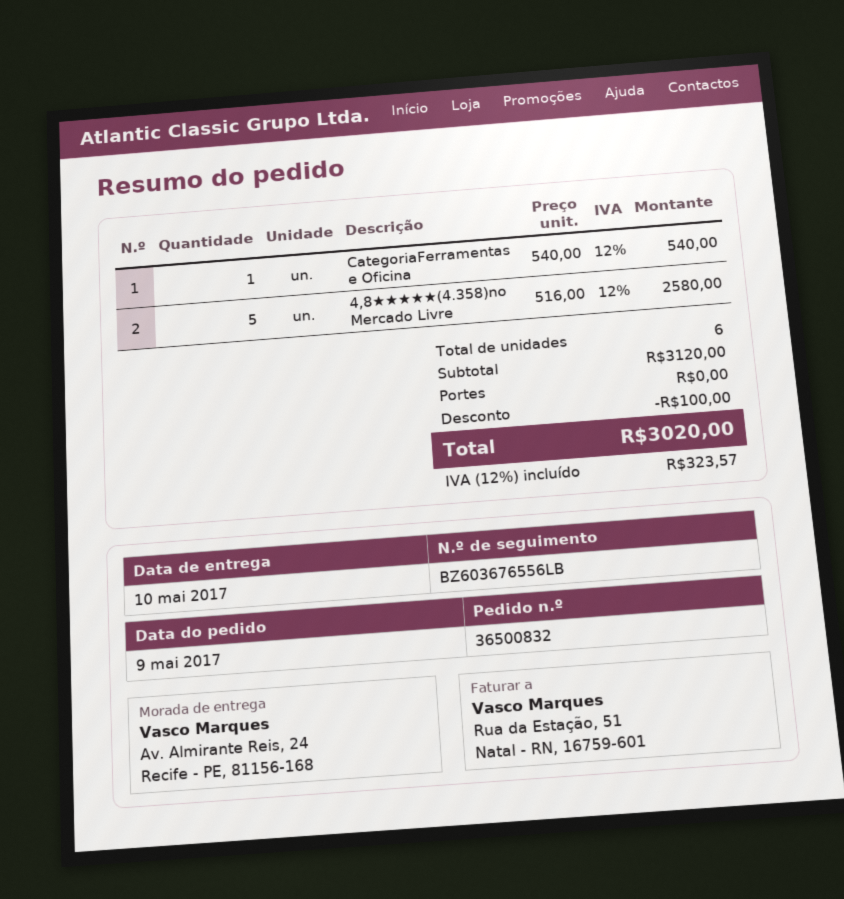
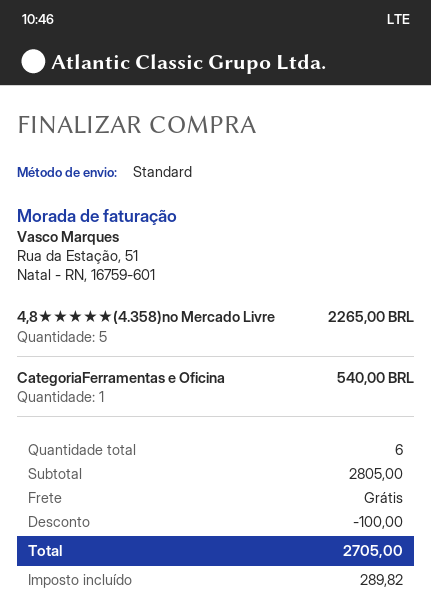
4,8★★★★★(4.358)no Mercado Livre: 5 for 2580.00 -> 5 for 2265.00
subtotal: 3120.00 -> 2805.00
tax: 323.57 -> 289.82
total: 3020.00 -> 2705.00

